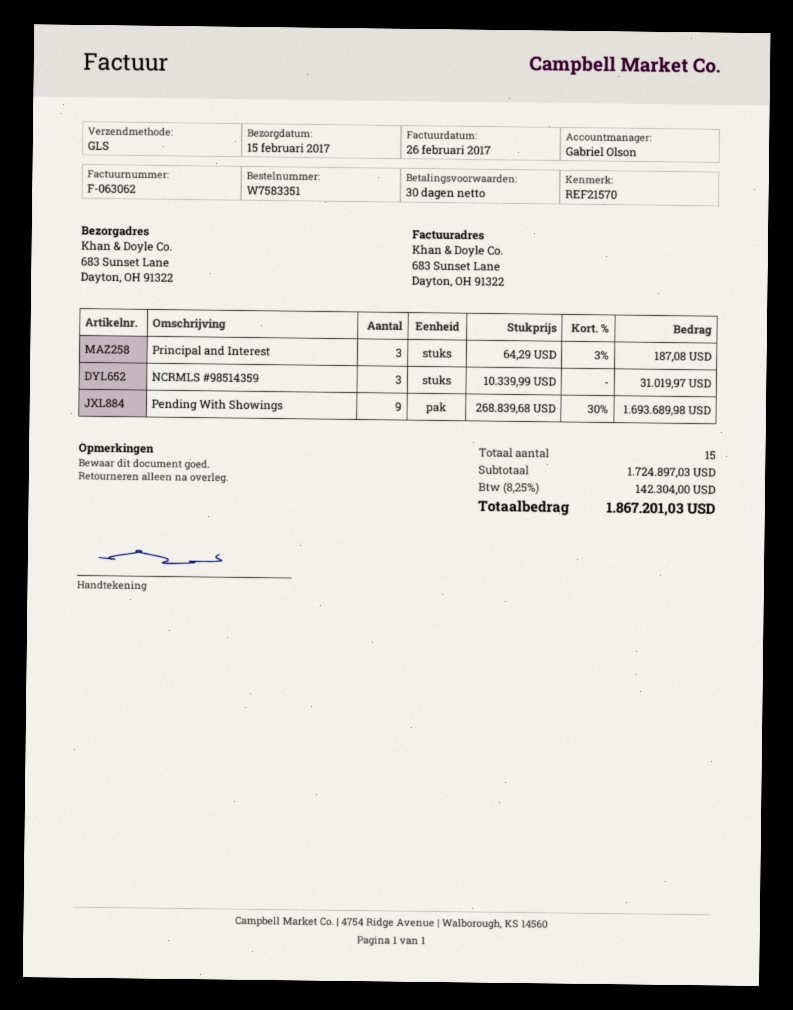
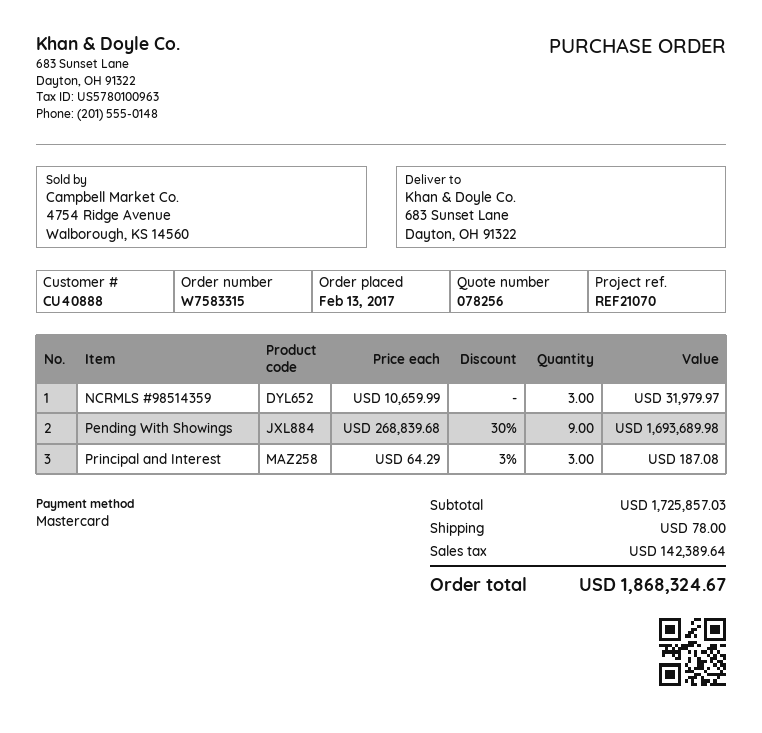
order number: W7583351 -> W7583315
reference: REF21570 -> REF21070
NCRMLS #98514359: 3 x 10339.99 = 31019.97 -> 3 x 10659.99 = 31979.97
subtotal: 1724897.03 -> 1725857.03
shipping: none -> 78.00
tax: 142304.00 -> 142389.64
total: 1867201.03 -> 1868324.67

